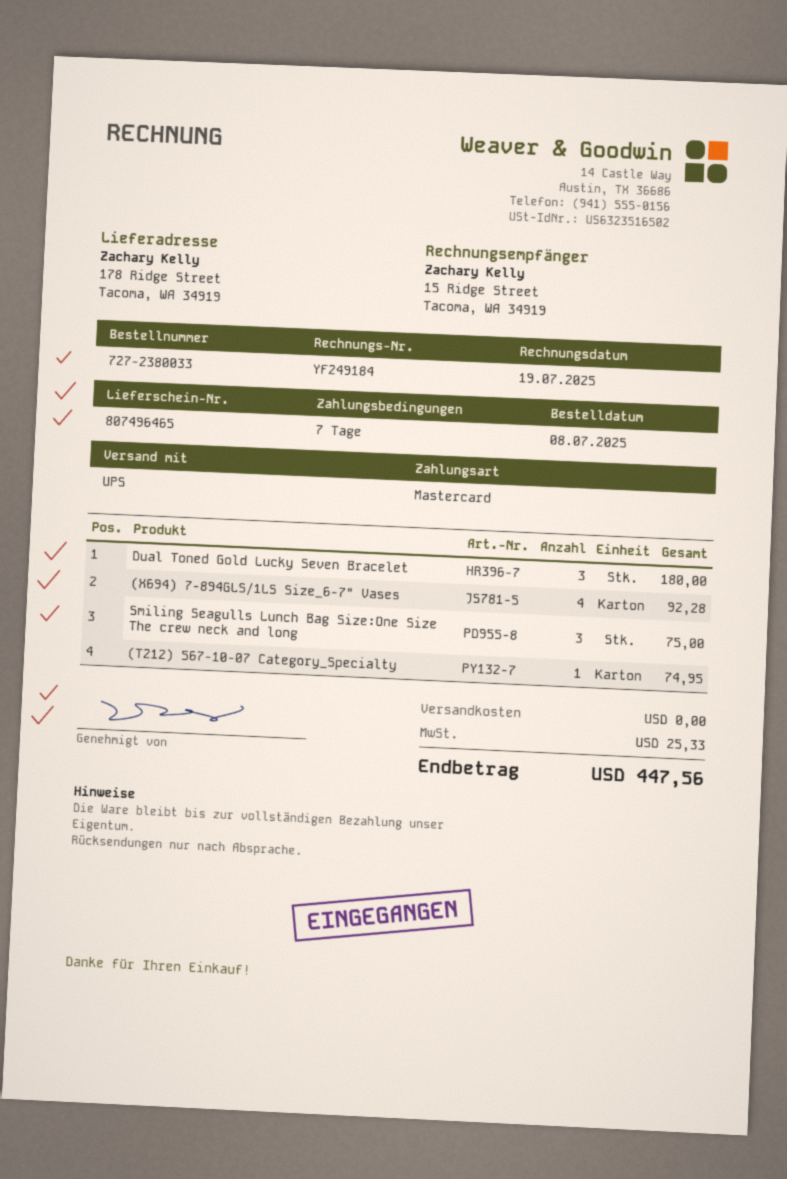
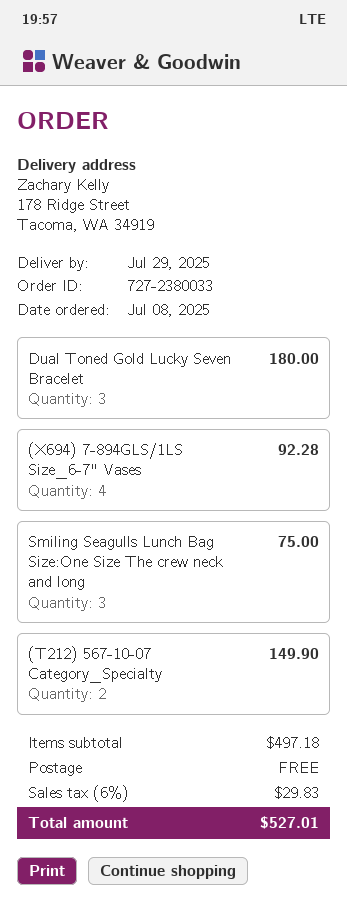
(T212) 567-10-07 Category_Specialty: 1 for 74.95 -> 2 for 149.90
tax: 25.33 -> 29.83
total: 447.56 -> 527.01

